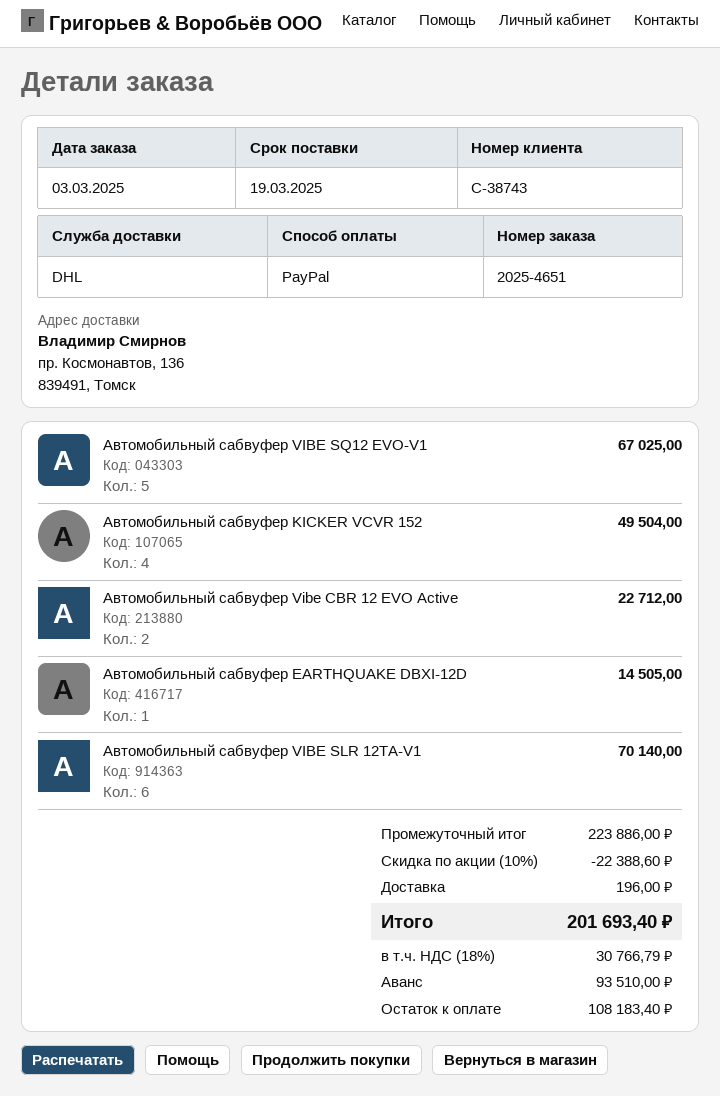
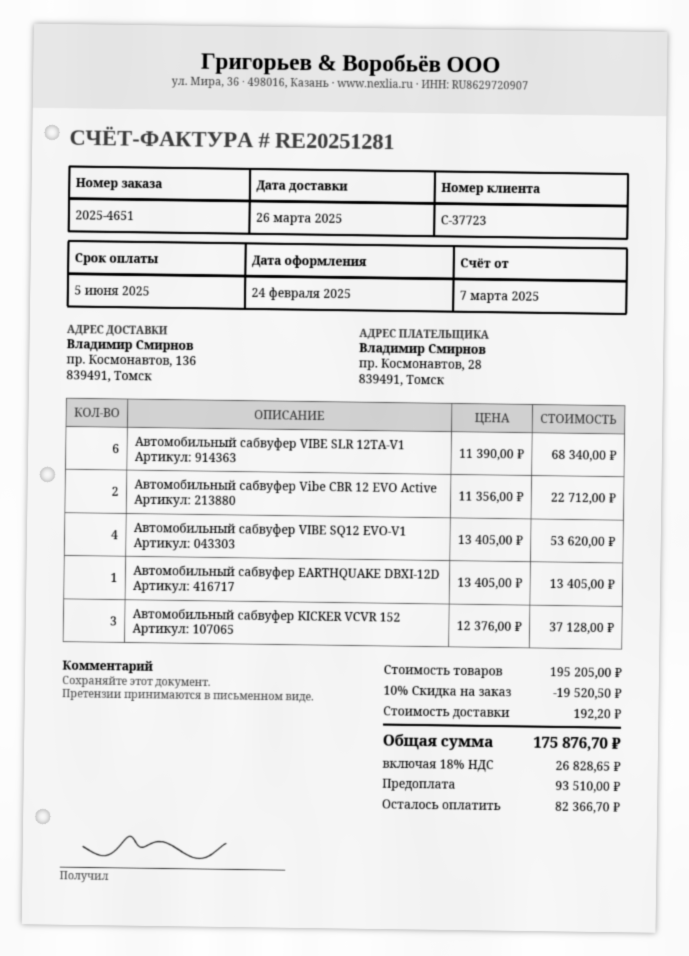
order date: 2025-03-03 -> 2025-02-24
delivery date: 2025-03-19 -> 2025-03-26
customer number: C-38743 -> C-37723
Автомобильный сабвуфер VIBE SQ12 EVO-V1: 5 for 67025.00 -> 4 for 53620.00
Автомобильный сабвуфер KICKER VCVR 152: 4 for 49504.00 -> 3 for 37128.00
Автомобильный сабвуфер EARTHQUAKE DBXI-12D: 1 for 14505.00 -> 1 for 13405.00
Автомобильный сабвуфер VIBE SLR 12TA-V1: 6 for 70140.00 -> 6 for 68340.00
subtotal: 223886.00 -> 195205.00
discount: 10% = 22388.60 -> 10% = 19520.50
shipping: 196.00 -> 192.20
tax: 18% = 30766.79 -> 18% = 26828.65
total: 201693.40 -> 175876.70
balance: 108183.40 -> 82366.70

